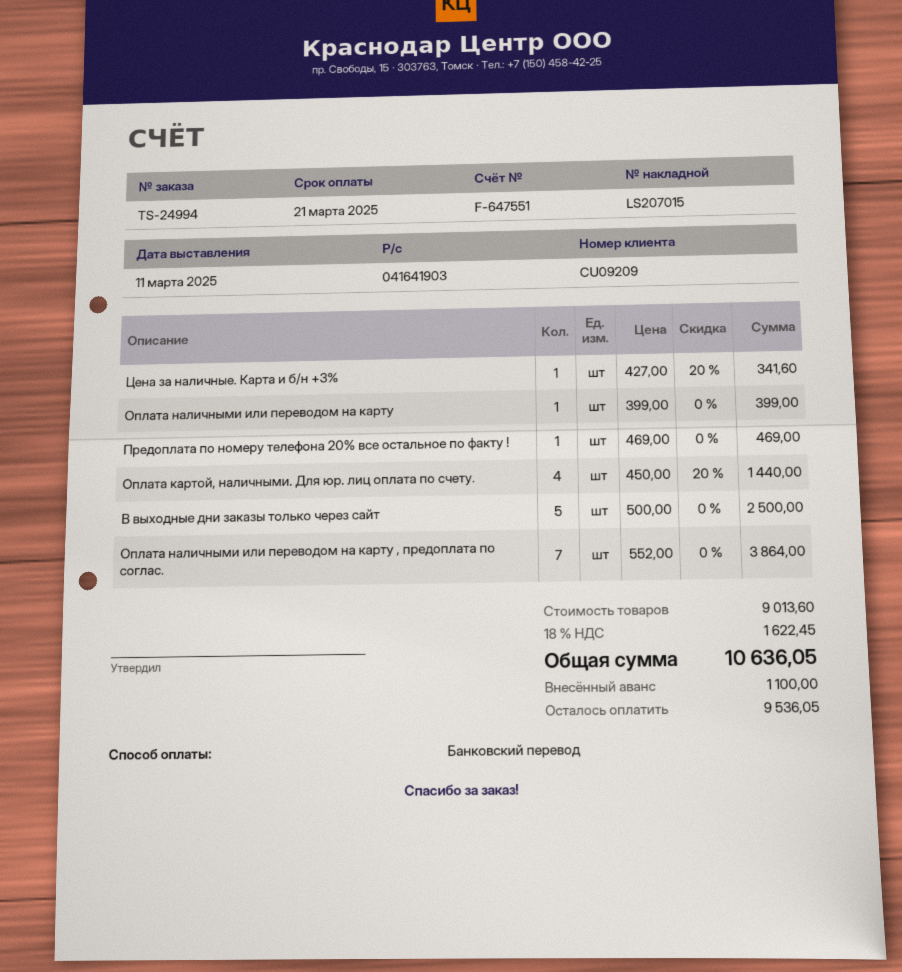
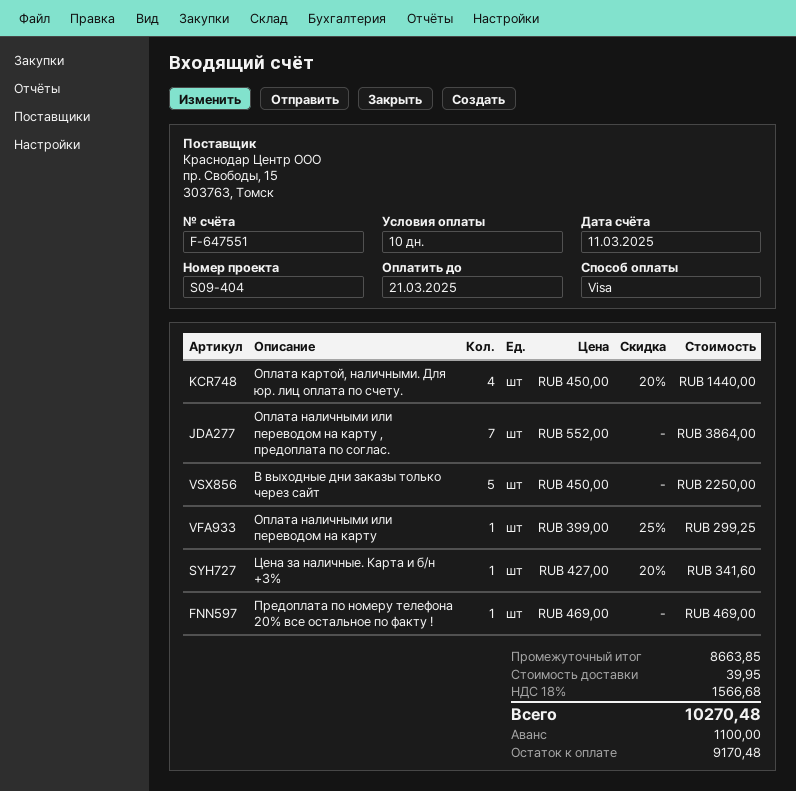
payment method: bank transfer -> Visa
Оплата наличными или переводом на карту: 1 x 399.00 = 399.00 -> 1 x 399.00 - 25% = 299.25
В выходные дни заказы только через сайт: 5 x 500.00 = 2500.00 -> 5 x 450.00 = 2250.00
subtotal: 9013.60 -> 8663.85
shipping: none -> 39.95
tax: 18% = 1622.45 -> 18% = 1566.68
total: 10636.05 -> 10270.48
balance: 9536.05 -> 9170.48

